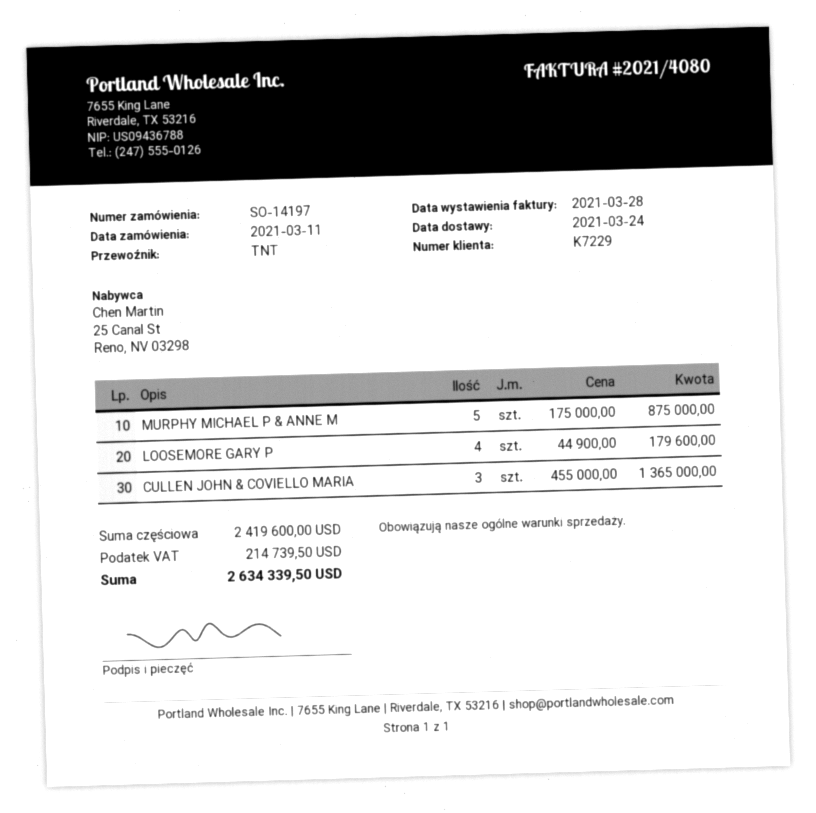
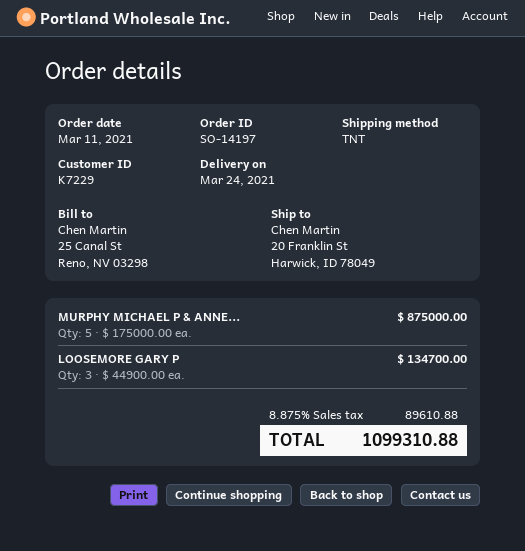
LOOSEMORE GARY P: 4 x 44900.00 = 179600.00 -> 3 x 44900.00 = 134700.00
CULLEN JOHN & COVIELLO MARIA: 3 x 455000.00 = 1365000.00 -> none
tax: 214739.50 -> 89610.88
total: 2634339.50 -> 1099310.88

